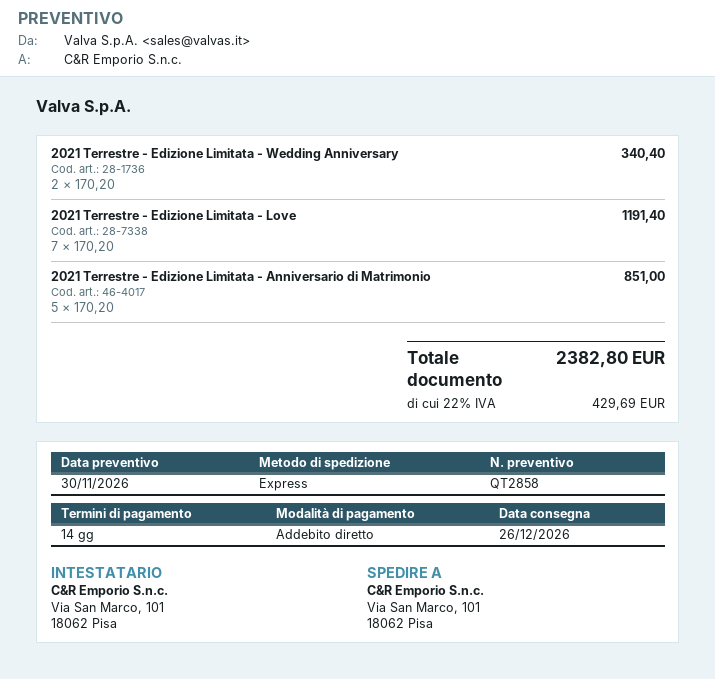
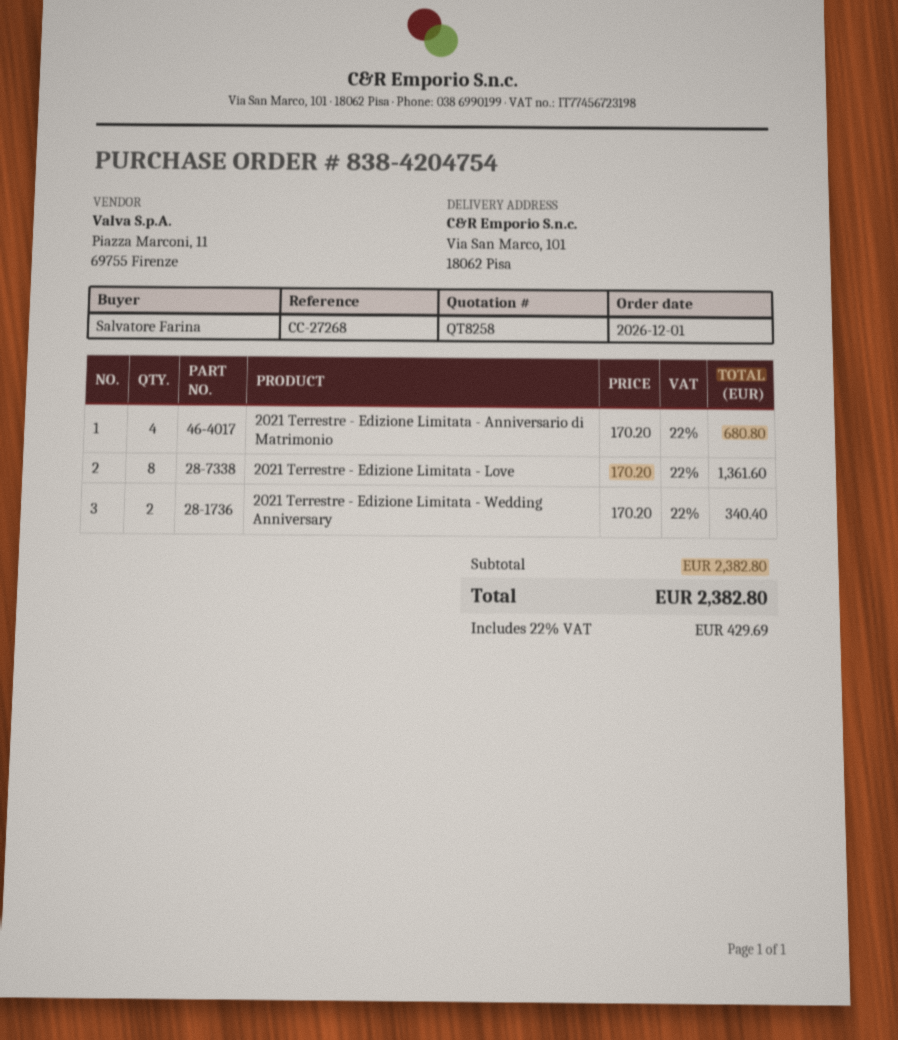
quote number: QT2858 -> QT8258
2021 Terrestre - Edizione Limitata - Love: 7 x 170.20 = 1191.40 -> 8 x 170.20 = 1361.60
2021 Terrestre - Edizione Limitata - Anniversario di Matrimonio: 5 x 170.20 = 851.00 -> 4 x 170.20 = 680.80

